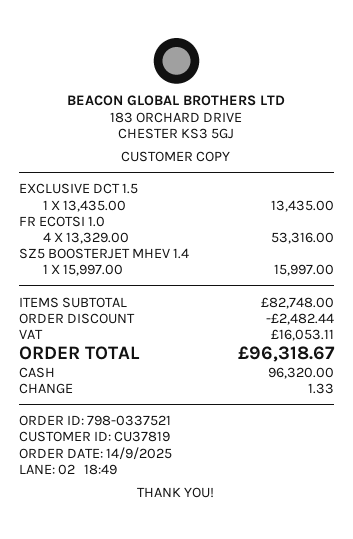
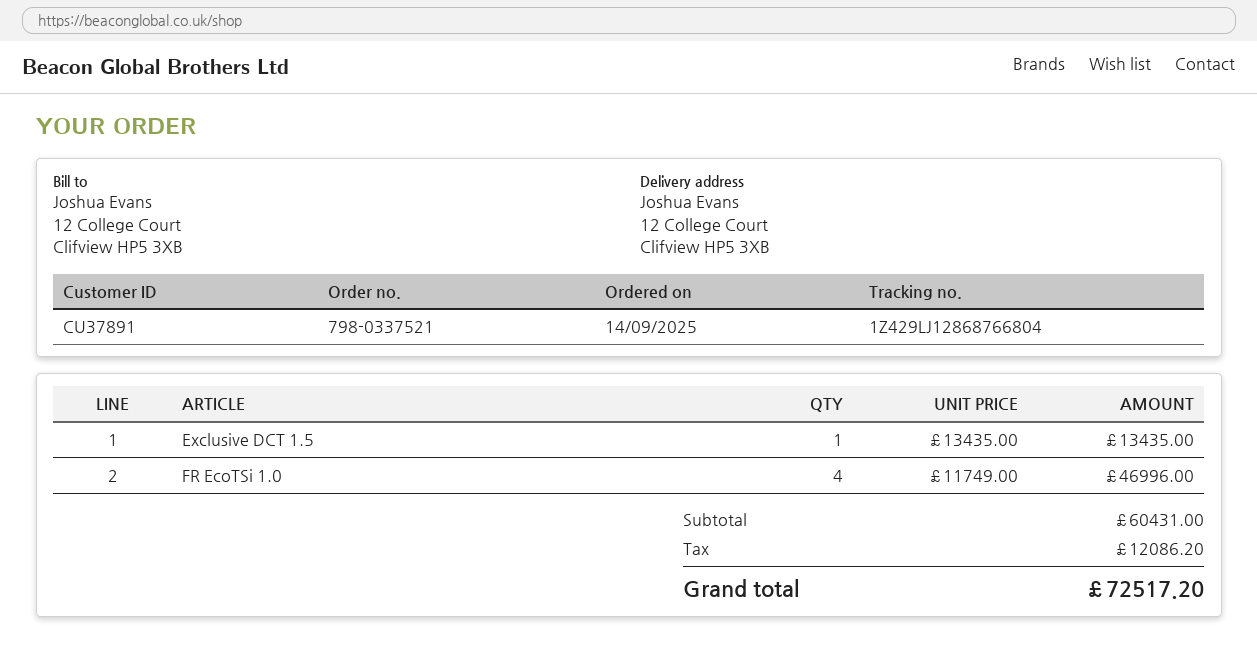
customer number: CU37819 -> CU37891
FR ECOTSI 1.0: 4 x 13329.00 = 53316.00 -> 4 x 11749.00 = 46996.00
SZ5 BOOSTERJET MHEV 1.4: 1 x 15997.00 = 15997.00 -> none
subtotal: 82748.00 -> 60431.00
discount: 2482.44 -> none
tax: 16053.11 -> 12086.20
total: 96318.67 -> 72517.20

